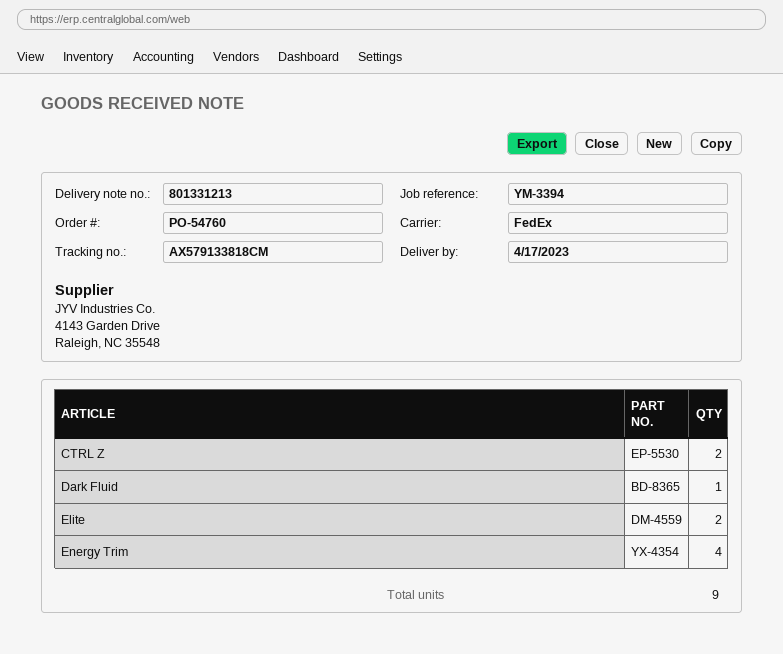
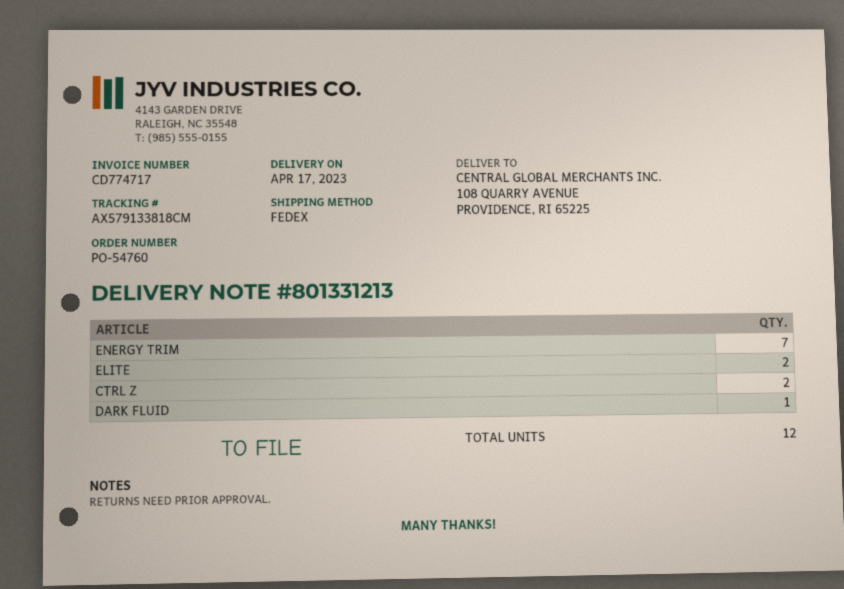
Energy Trim: 4 -> 7
total quantity: 9 -> 12

